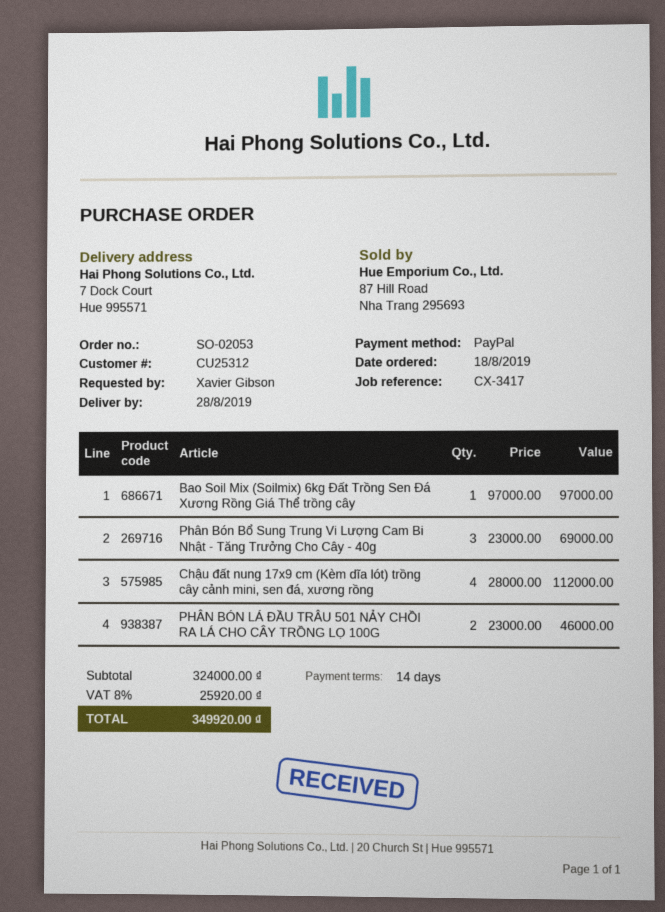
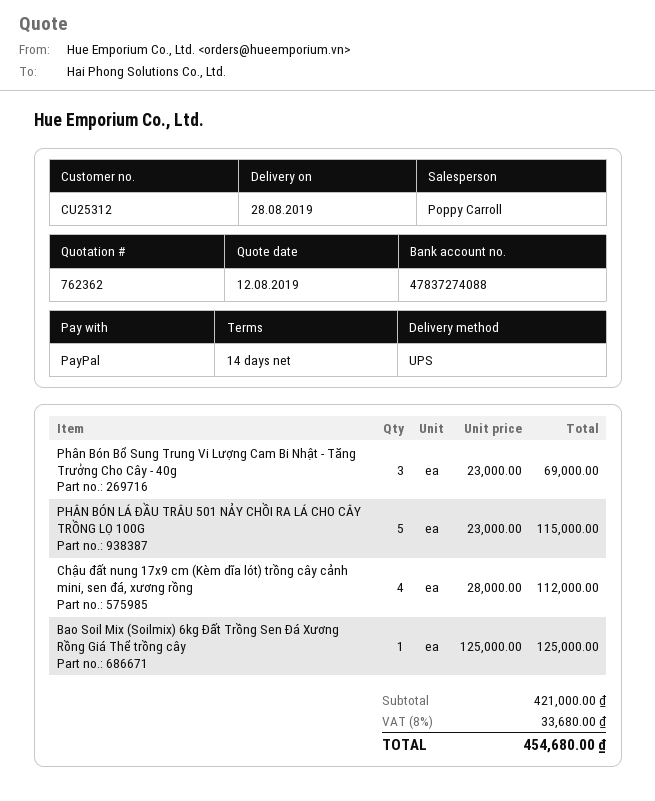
Bao Soil Mix (Soilmix) 6kg Đất Trồng Sen Đá Xương Rồng Giá Thể trồng cây: 1 x 97000.00 = 97000.00 -> 1 x 125000.00 = 125000.00
PHÂN BÓN LÁ ĐẦU TRÂU 501 NẢY CHỒI RA LÁ CHO CÂY TRỒNG LỌ 100G: 2 x 23000.00 = 46000.00 -> 5 x 23000.00 = 115000.00
subtotal: 324000.00 -> 421000.00
tax: 8% = 25920.00 -> 8% = 33680.00
total: 349920.00 -> 454680.00

